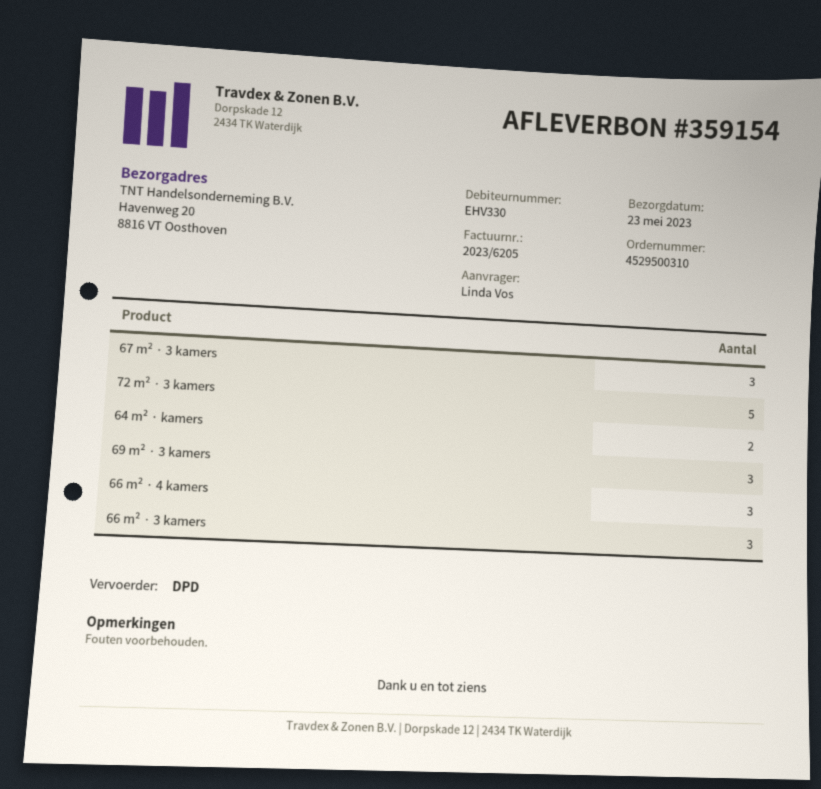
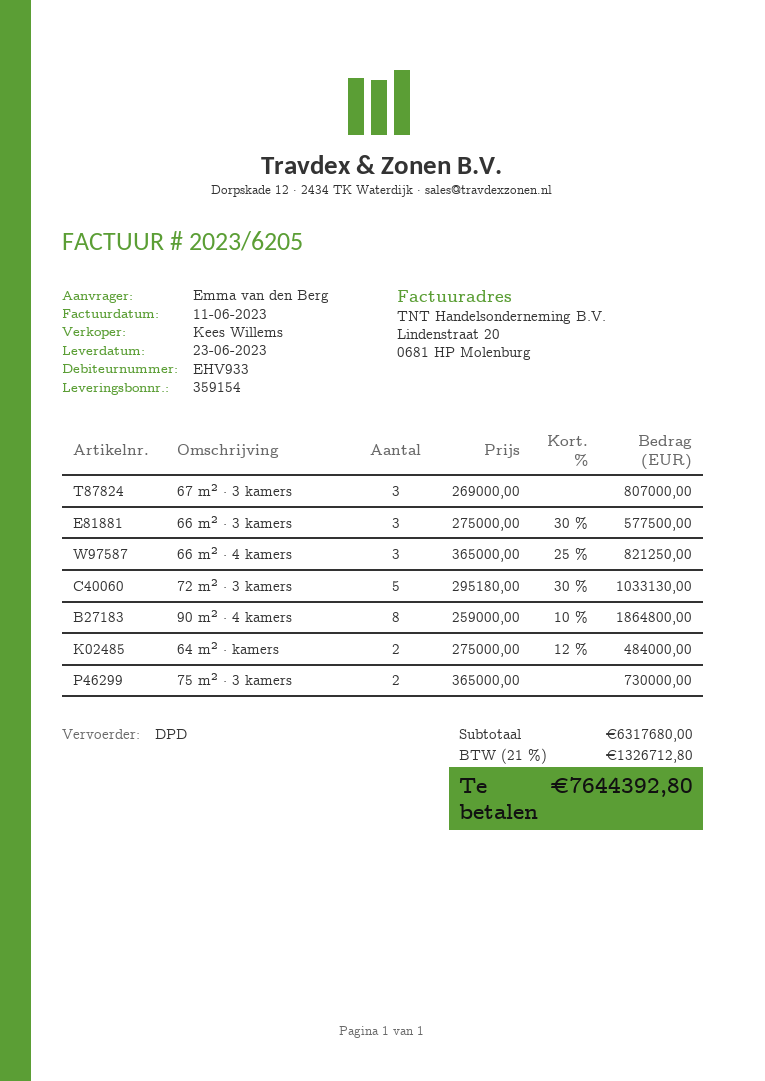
delivery date: 2023-05-23 -> 2023-06-23
customer number: EHV330 -> EHV933
ordered by: Linda Vos -> Emma van den Berg
69 m² · 3 kamers: 3 -> none
90 m² · 4 kamers: none -> 8
75 m² · 3 kamers: none -> 2

